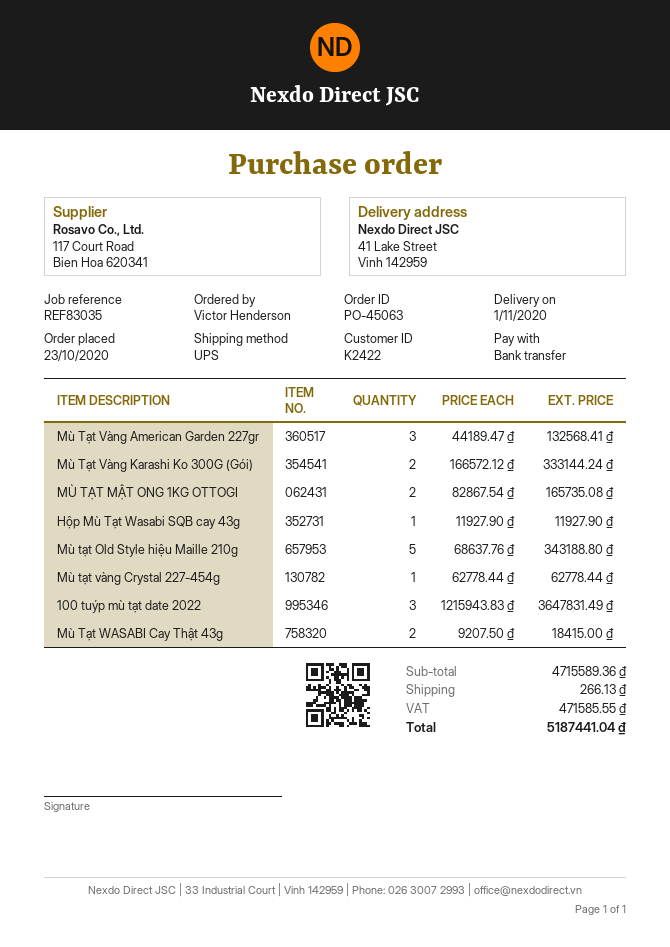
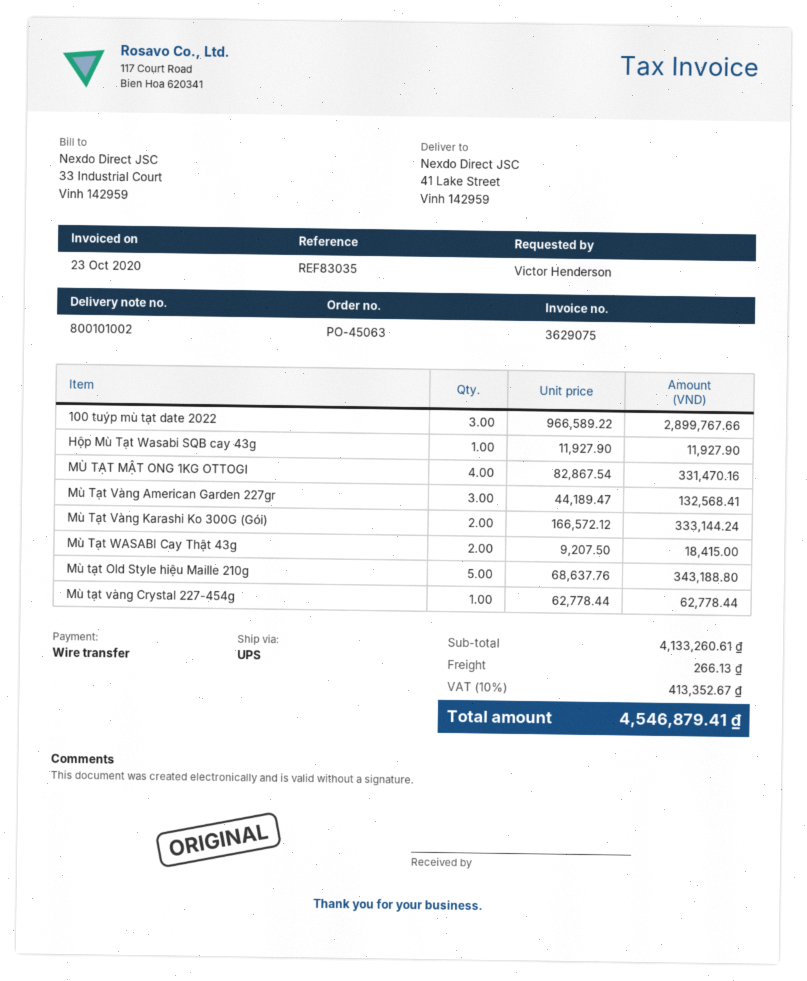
MÙ TẠT MẬT ONG 1KG OTTOGI: 2 x 82867.54 = 165735.08 -> 4 x 82867.54 = 331470.16
100 tuýp mù tạt date 2022: 3 x 1215943.83 = 3647831.49 -> 3 x 966589.22 = 2899767.66
subtotal: 4715589.36 -> 4133260.61
tax: 471585.55 -> 413352.67
total: 5187441.04 -> 4546879.41

